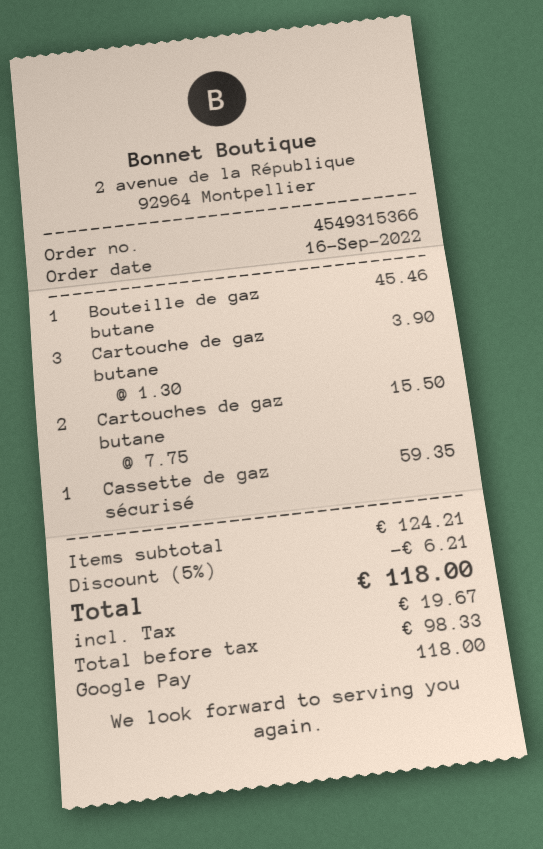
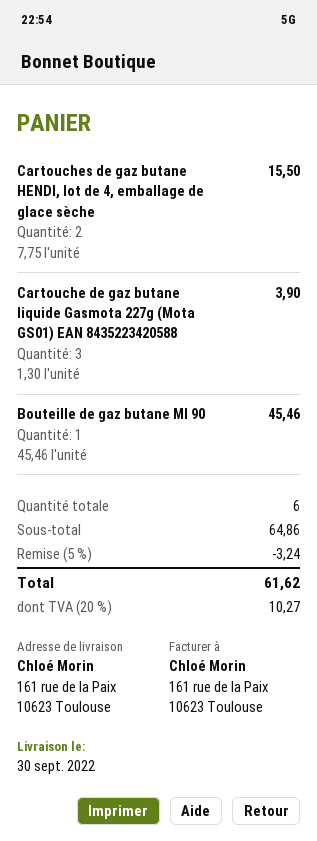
Cassette de gaz sécurisé: 1 x 59.35 = 59.35 -> none
subtotal: 124.21 -> 64.86
discount: 5% = 6.21 -> 5% = 3.24
tax: 19.67 -> 10.27
total: 118.00 -> 61.62

